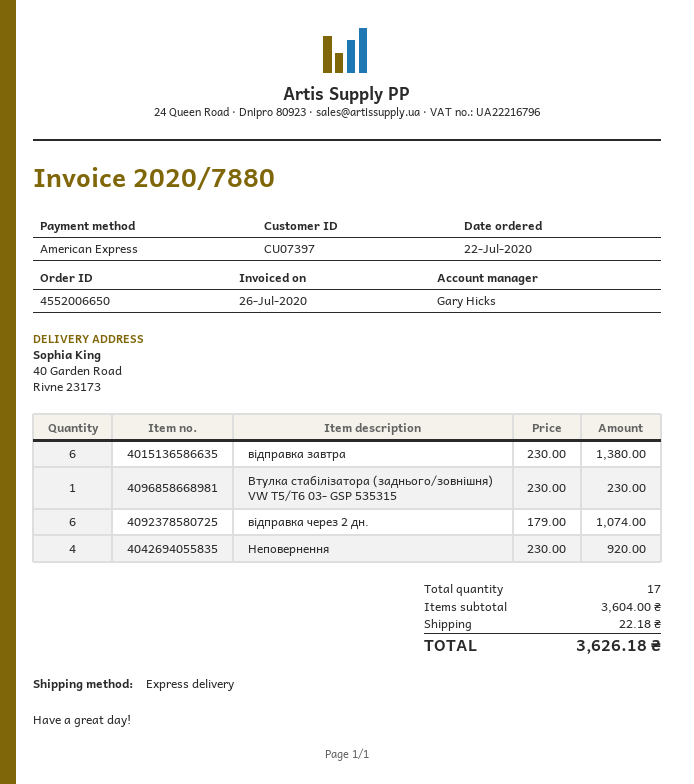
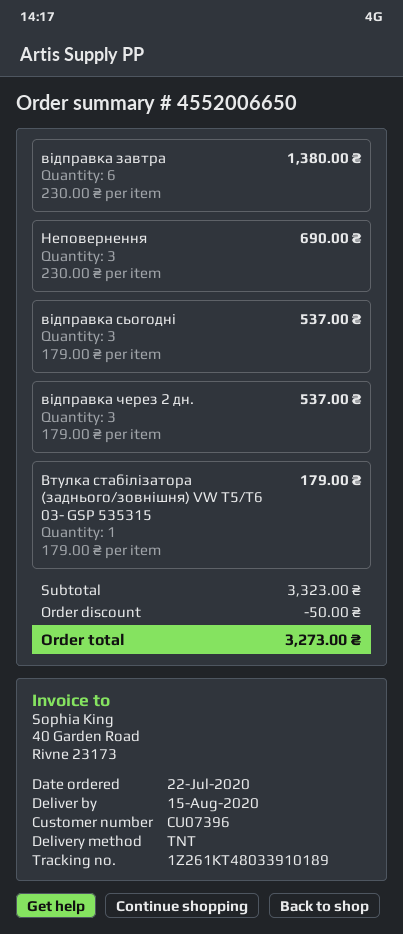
customer number: CU07397 -> CU07396
shipping method: express -> TNT
Втулка стабілізатора (заднього/зовнішня) VW T5/T6 03- GSP 535315: 1 x 230.00 = 230.00 -> 1 x 179.00 = 179.00
відправка через 2 дн.: 6 x 179.00 = 1074.00 -> 3 x 179.00 = 537.00
Неповернення: 4 x 230.00 = 920.00 -> 3 x 230.00 = 690.00
відправка сьогодні: none -> 3 x 179.00 = 537.00
subtotal: 3604.00 -> 3323.00
discount: none -> 50.00
shipping: 22.18 -> none
total: 3626.18 -> 3273.00

